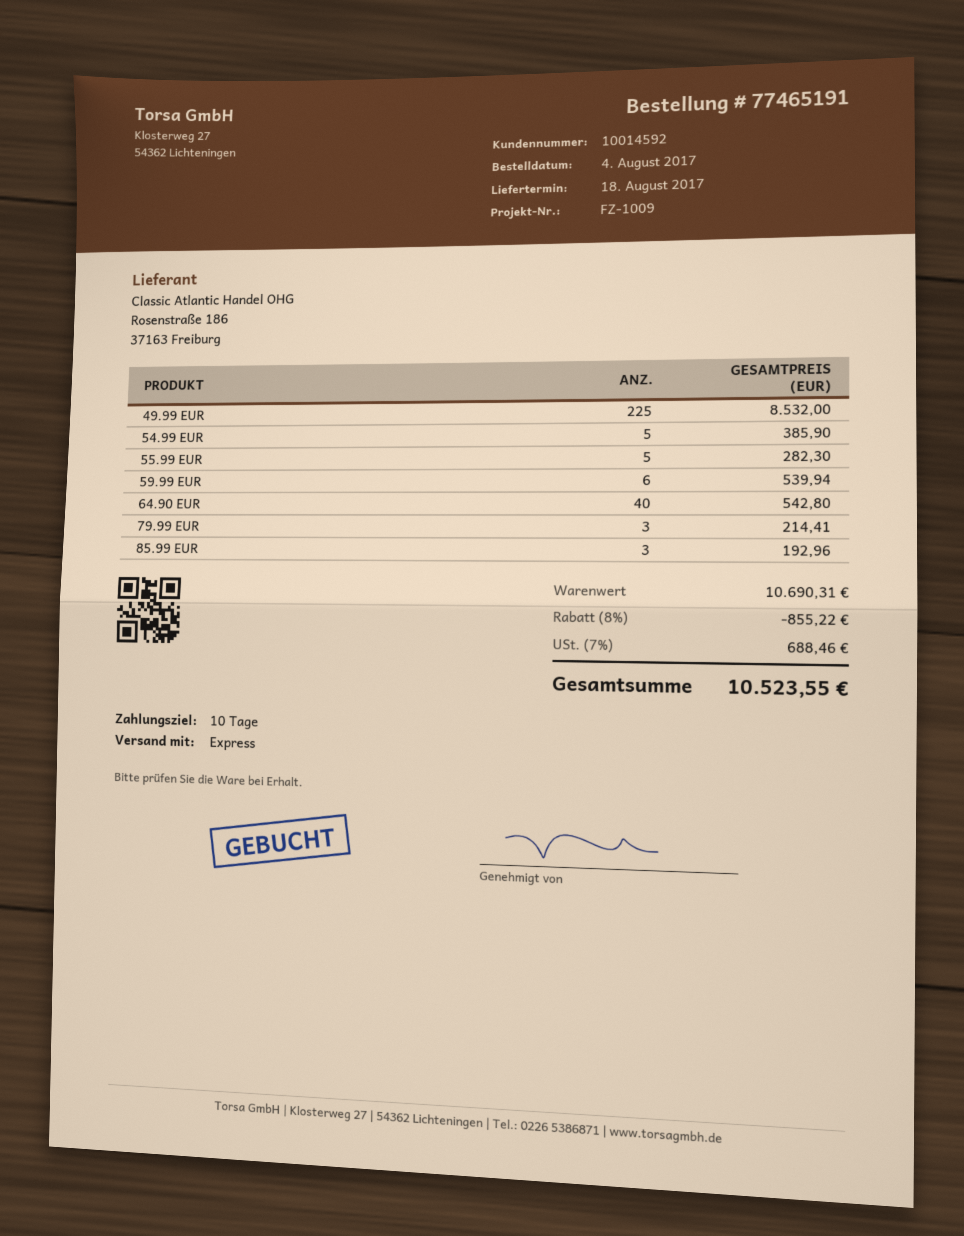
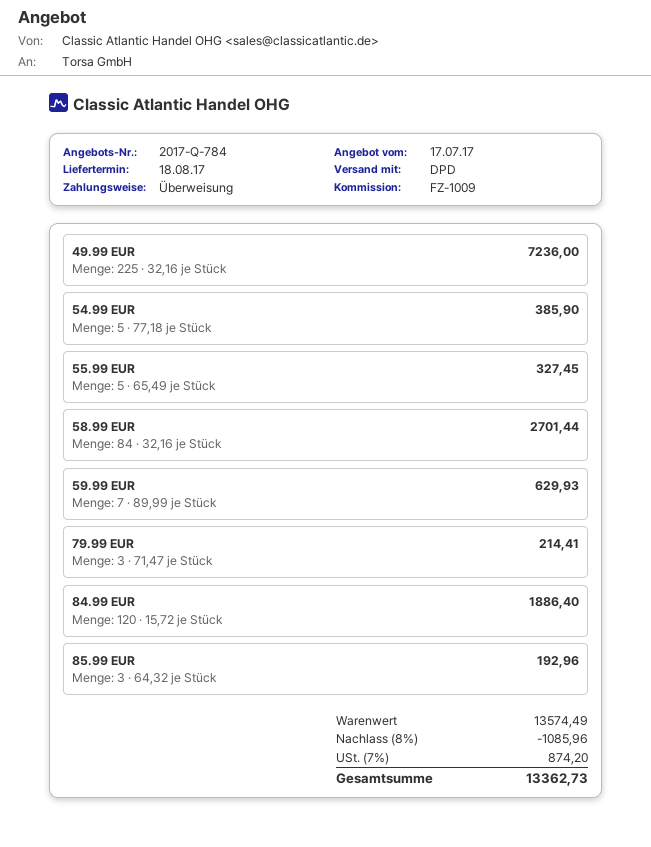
shipping method: express -> DPD
49.99 EUR: 225 for 8532.00 -> 225 for 7236.00
55.99 EUR: 5 for 282.30 -> 5 for 327.45
59.99 EUR: 6 for 539.94 -> 7 for 629.93
64.90 EUR: 40 for 542.80 -> none
58.99 EUR: none -> 84 for 2701.44
84.99 EUR: none -> 120 for 1886.40
subtotal: 10690.31 -> 13574.49
discount: 8% = 855.22 -> 8% = 1085.96
tax: 7% = 688.46 -> 7% = 874.20
total: 10523.55 -> 13362.73

